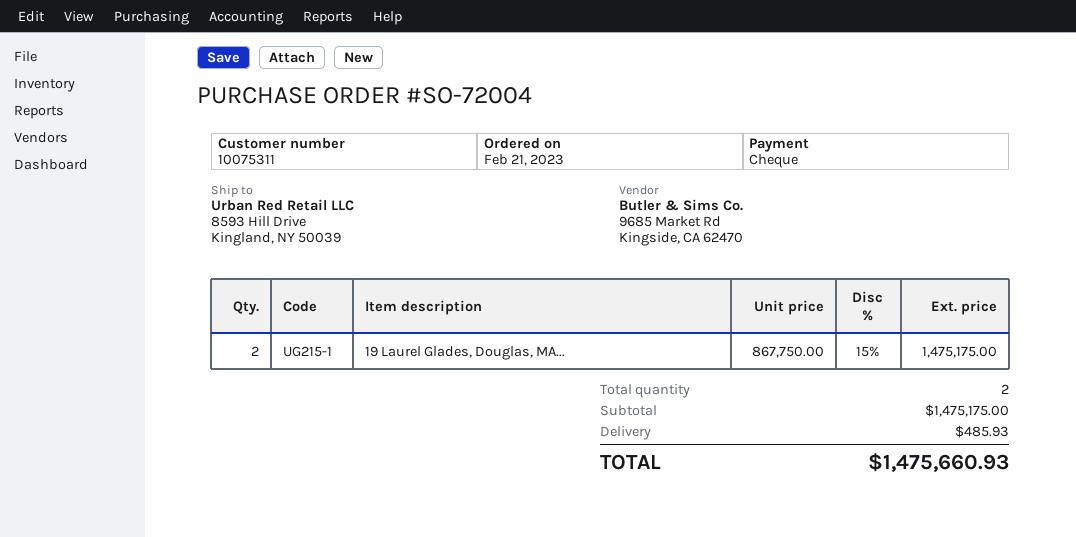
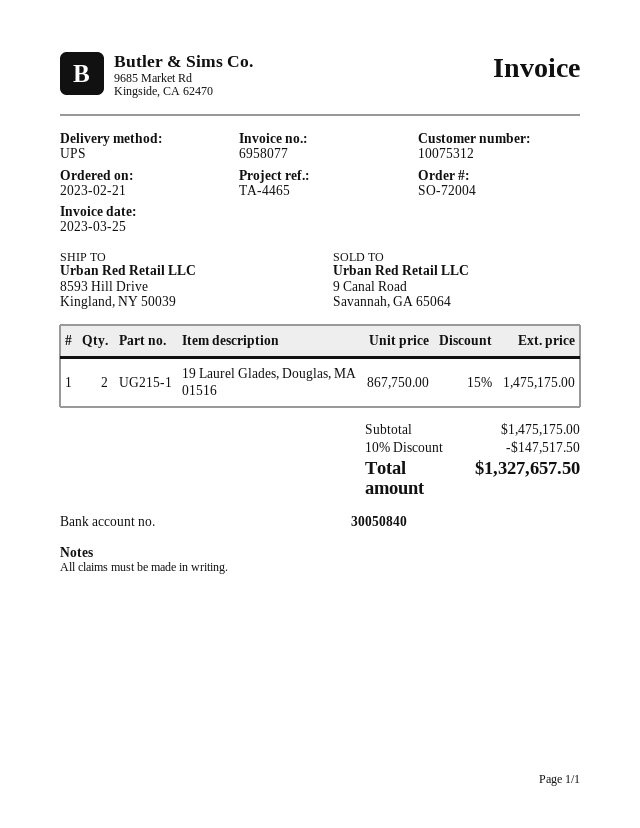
customer number: 10075311 -> 10075312
discount: none -> 10% = 147517.50
shipping: 485.93 -> none
total: 1475660.93 -> 1327657.50

